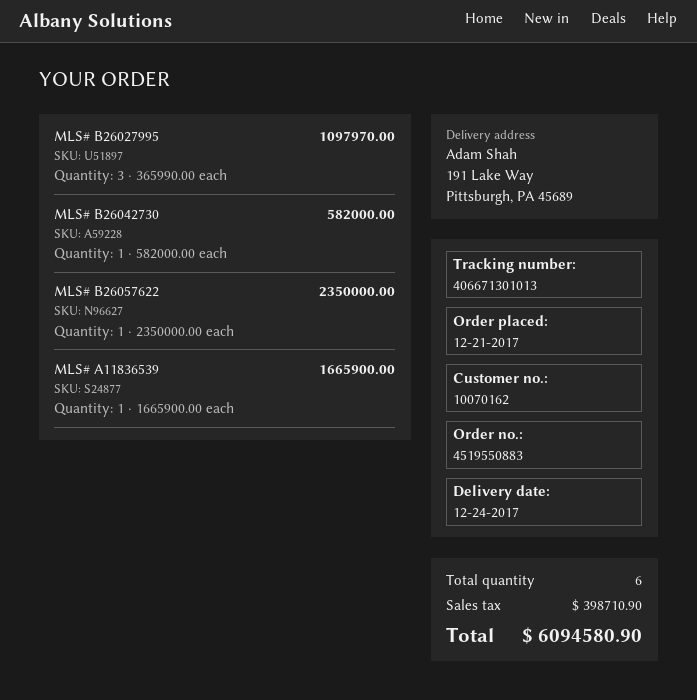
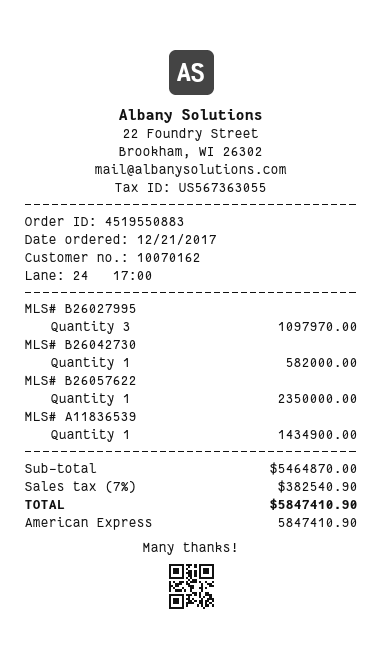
MLS# A11836539: 1 for 1665900.00 -> 1 for 1434900.00
tax: 398710.90 -> 382540.90
total: 6094580.90 -> 5847410.90

